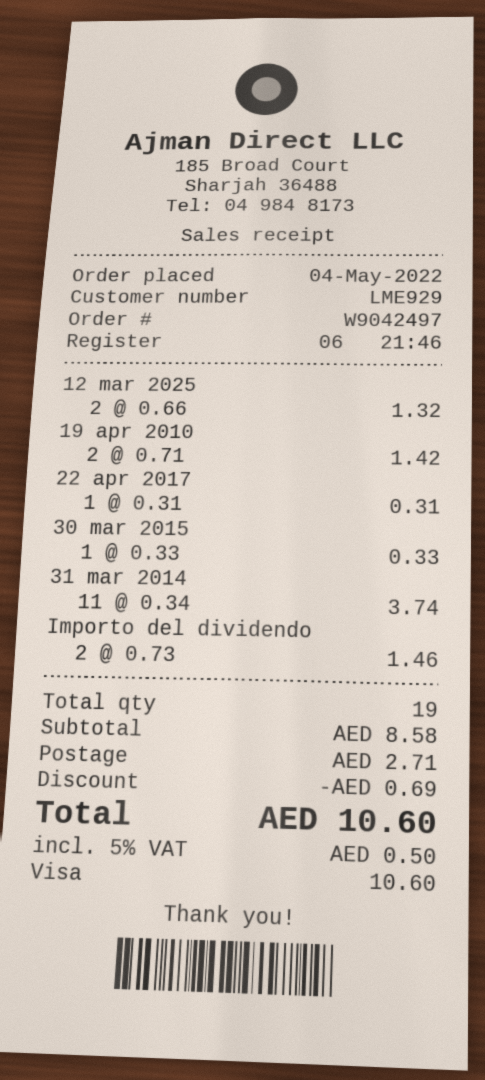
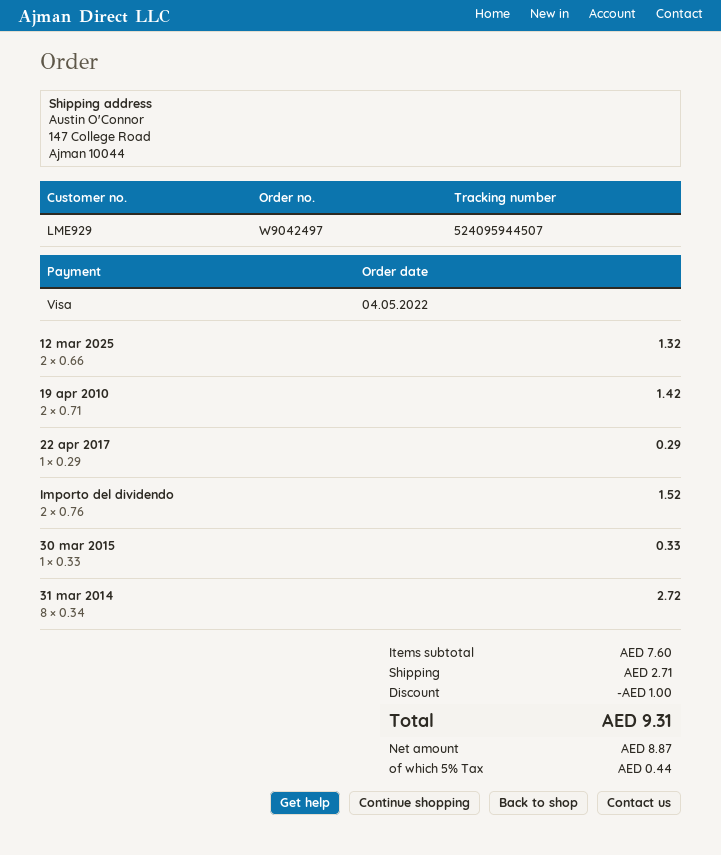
22 apr 2017: 1 x 0.31 = 0.31 -> 1 x 0.29 = 0.29
31 mar 2014: 11 x 0.34 = 3.74 -> 8 x 0.34 = 2.72
Importo del dividendo: 2 x 0.73 = 1.46 -> 2 x 0.76 = 1.52
subtotal: 8.58 -> 7.60
discount: 0.69 -> 1.00
tax: 5% = 0.50 -> 5% = 0.44
total: 10.60 -> 9.31

